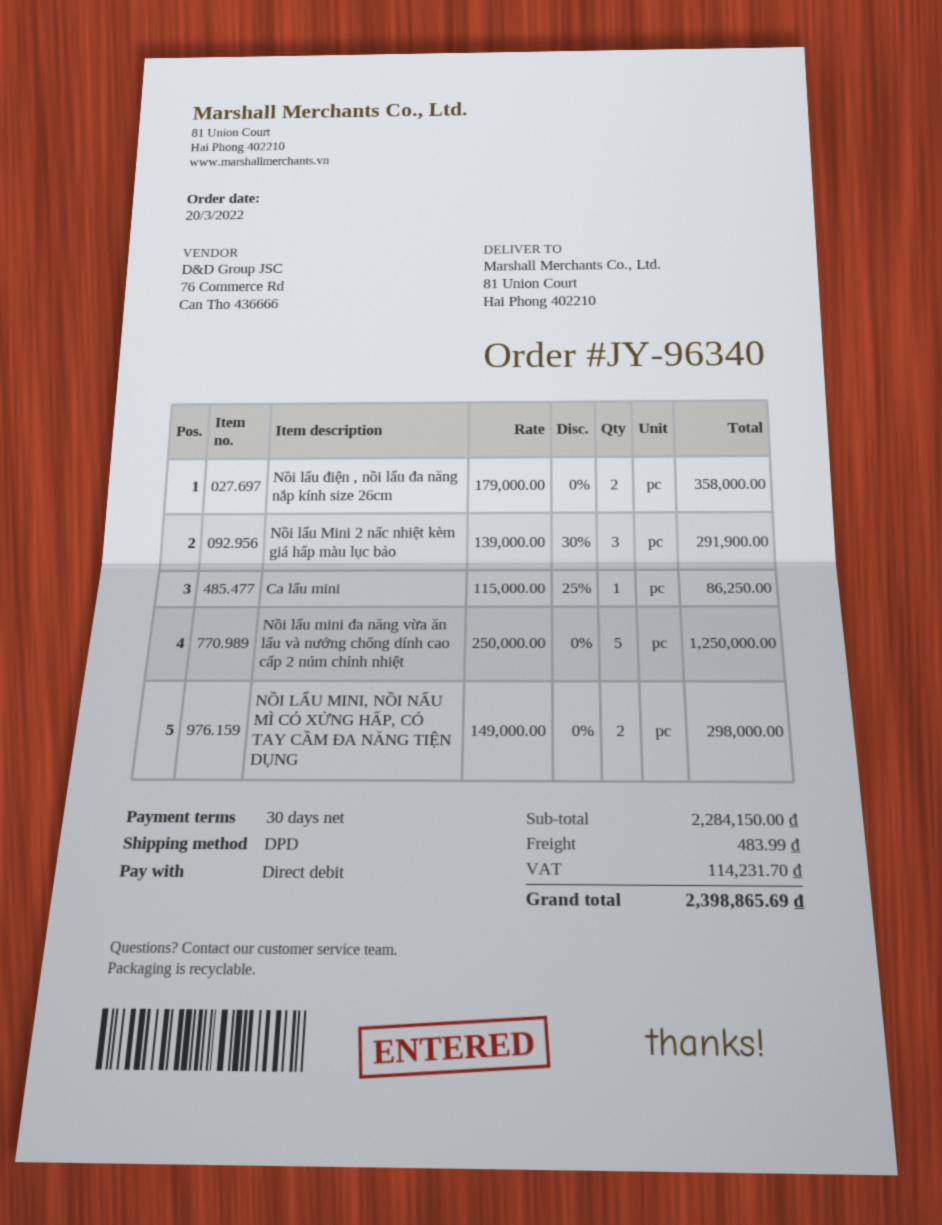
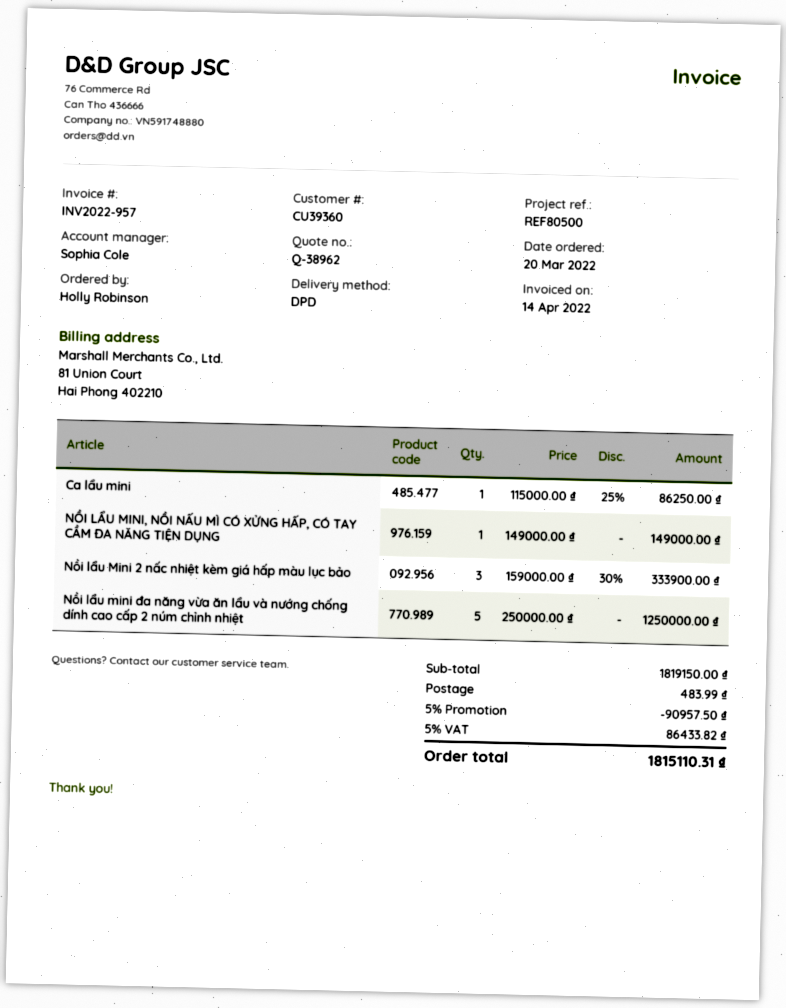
Nồi lẩu điện , nồi lẩu đa năng nắp kính size 26cm: 2 x 179000.00 = 358000.00 -> none
Nồi lẩu Mini 2 nấc nhiệt kèm giá hấp màu lục bảo: 3 x 139000.00 - 30% = 291900.00 -> 3 x 159000.00 - 30% = 333900.00
NỒI LẨU MINI, NỒI NẤU MÌ CÓ XỬNG HẤP, CÓ TAY CẦM ĐA NĂNG TIỆN DỤNG: 2 x 149000.00 = 298000.00 -> 1 x 149000.00 = 149000.00
subtotal: 2284150.00 -> 1819150.00
discount: none -> 5% = 90957.50
tax: 114231.70 -> 86433.82
total: 2398865.69 -> 1815110.31

